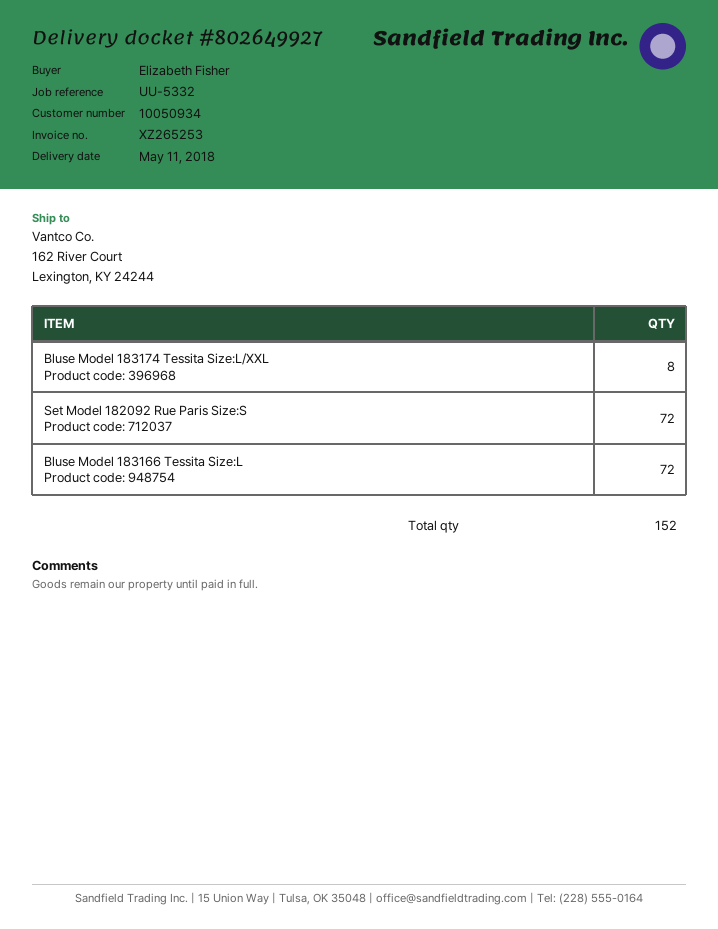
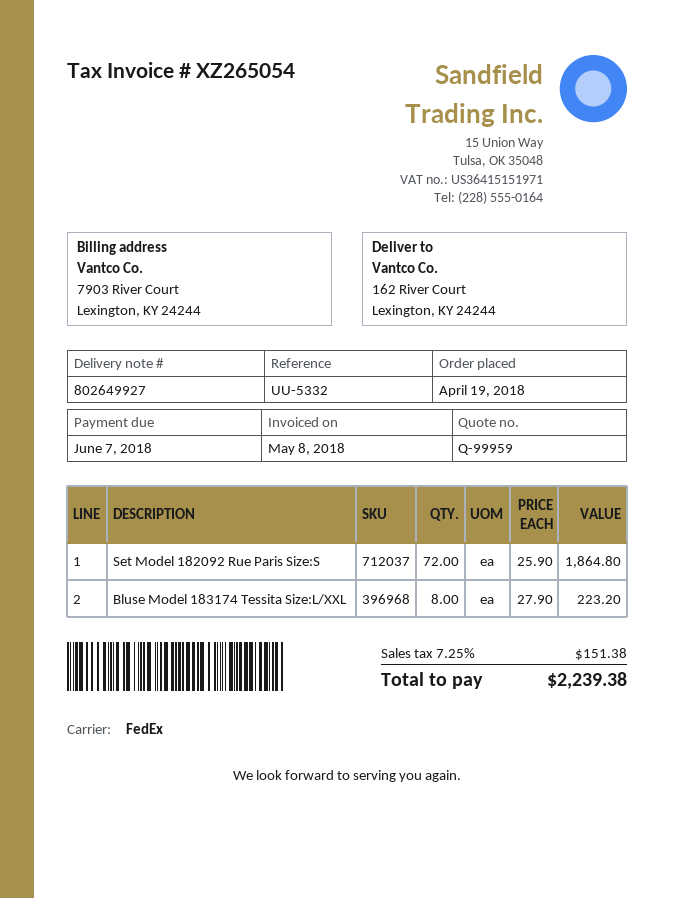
invoice number: XZ265253 -> XZ265054
Bluse Model 183166 Tessita Size:L: 72 -> none

